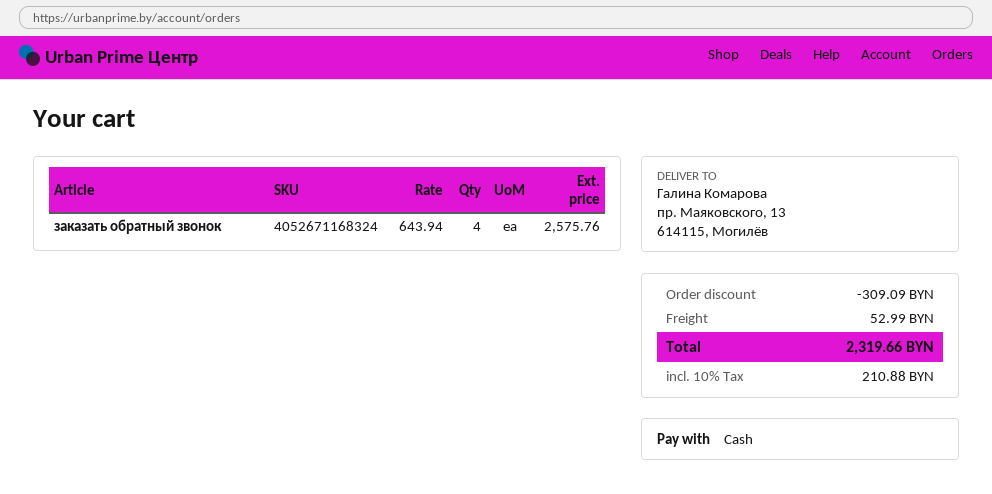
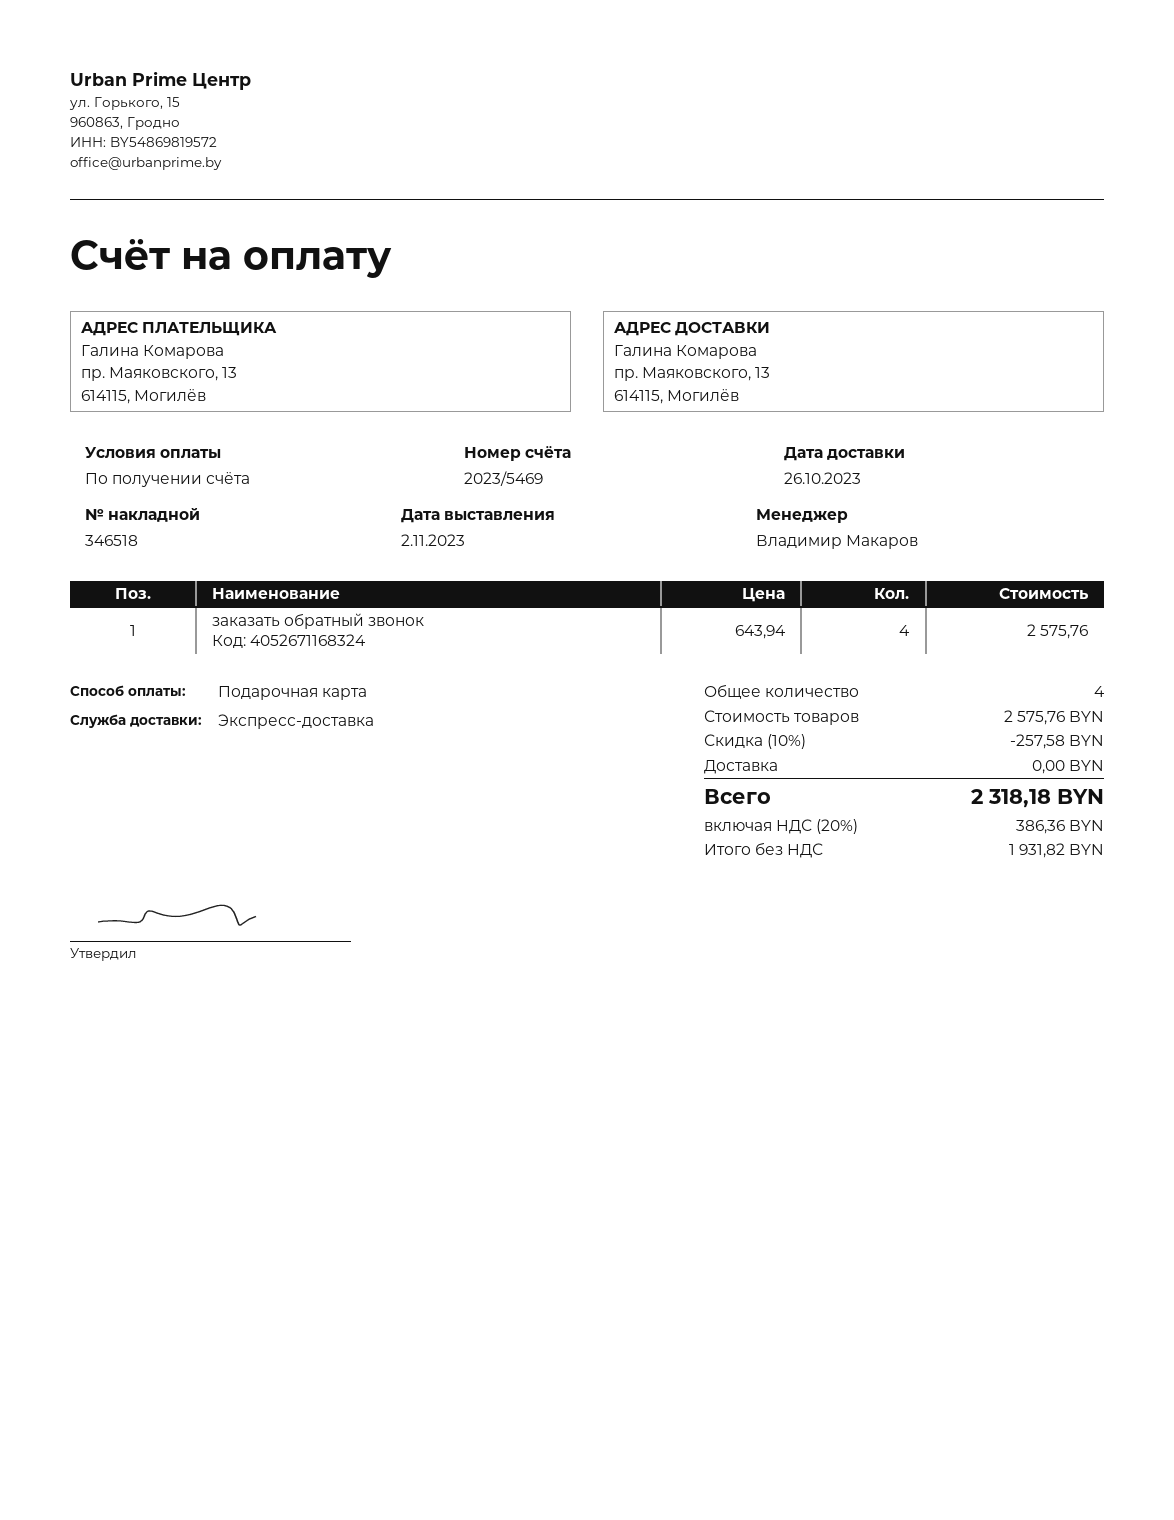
payment method: cash -> gift card
discount: 309.09 -> 257.58
shipping: 52.99 -> 0.00
tax: 10% = 210.88 -> 20% = 386.36
total: 2319.66 -> 2318.18

